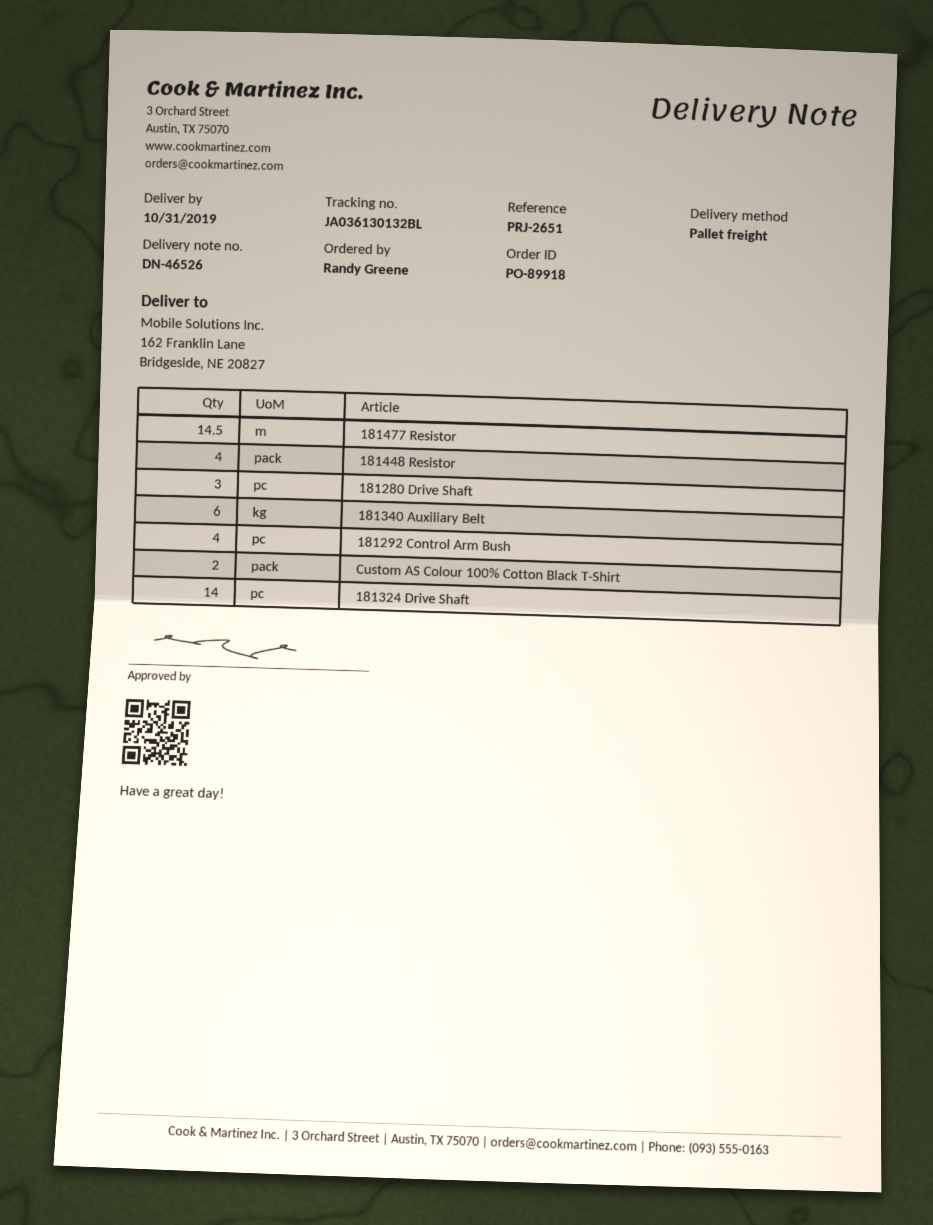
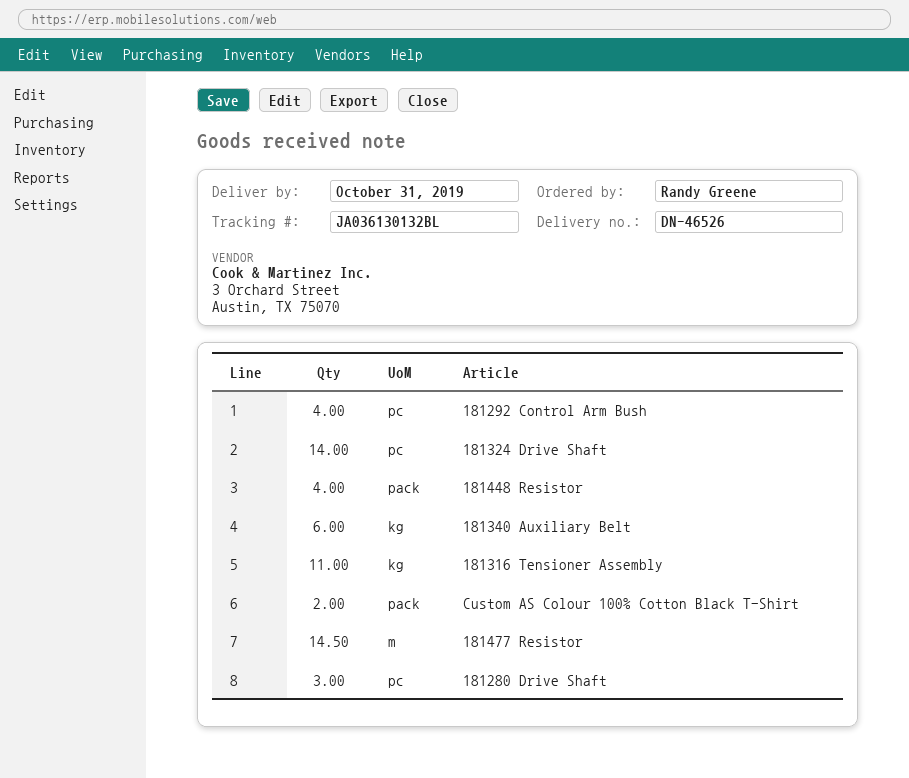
181316 Tensioner Assembly: none -> 11

